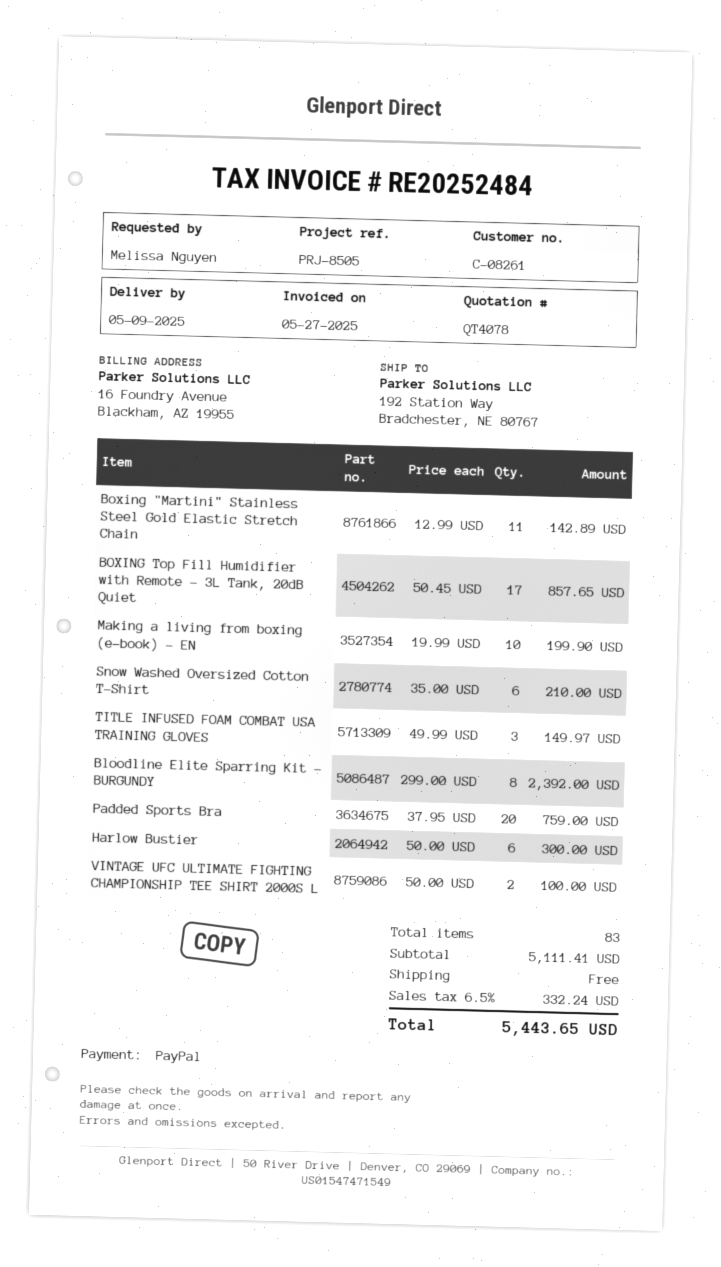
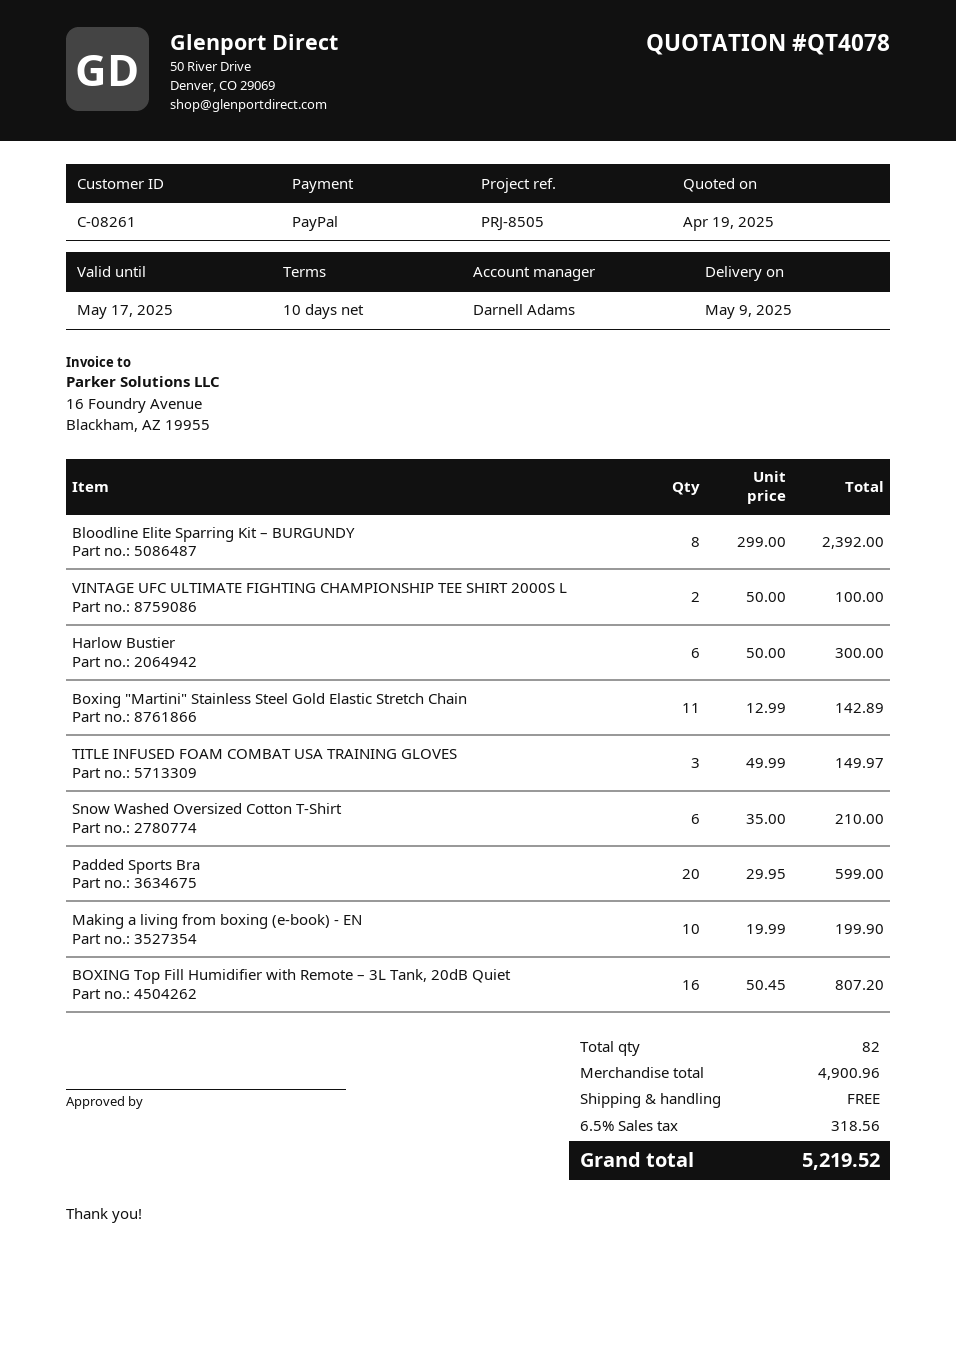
BOXING Top Fill Humidifier with Remote – 3L Tank, 20dB Quiet: 17 x 50.45 = 857.65 -> 16 x 50.45 = 807.20
Padded Sports Bra: 20 x 37.95 = 759.00 -> 20 x 29.95 = 599.00
total quantity: 83 -> 82
subtotal: 5111.41 -> 4900.96
tax: 6.5% = 332.24 -> 6.5% = 318.56
total: 5443.65 -> 5219.52

